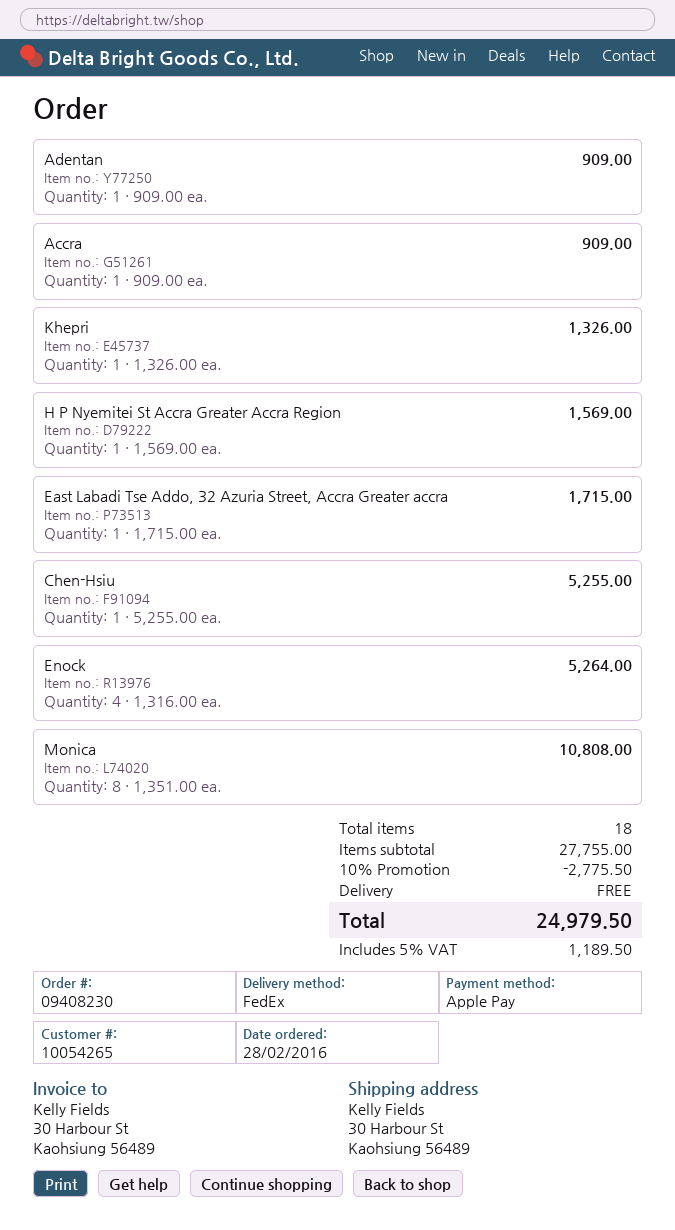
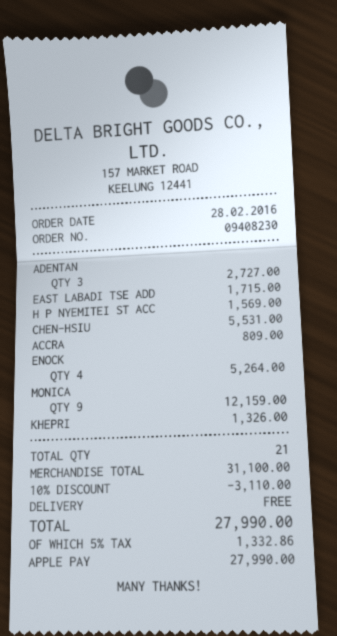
Adentan: 1 for 909.00 -> 3 for 2727.00
Accra: 1 for 909.00 -> 1 for 809.00
Chen-Hsiu: 1 for 5255.00 -> 1 for 5531.00
Monica: 8 for 10808.00 -> 9 for 12159.00
total quantity: 18 -> 21
subtotal: 27755.00 -> 31100.00
discount: 10% = 2775.50 -> 10% = 3110.00
tax: 5% = 1189.50 -> 5% = 1332.86
total: 24979.50 -> 27990.00

